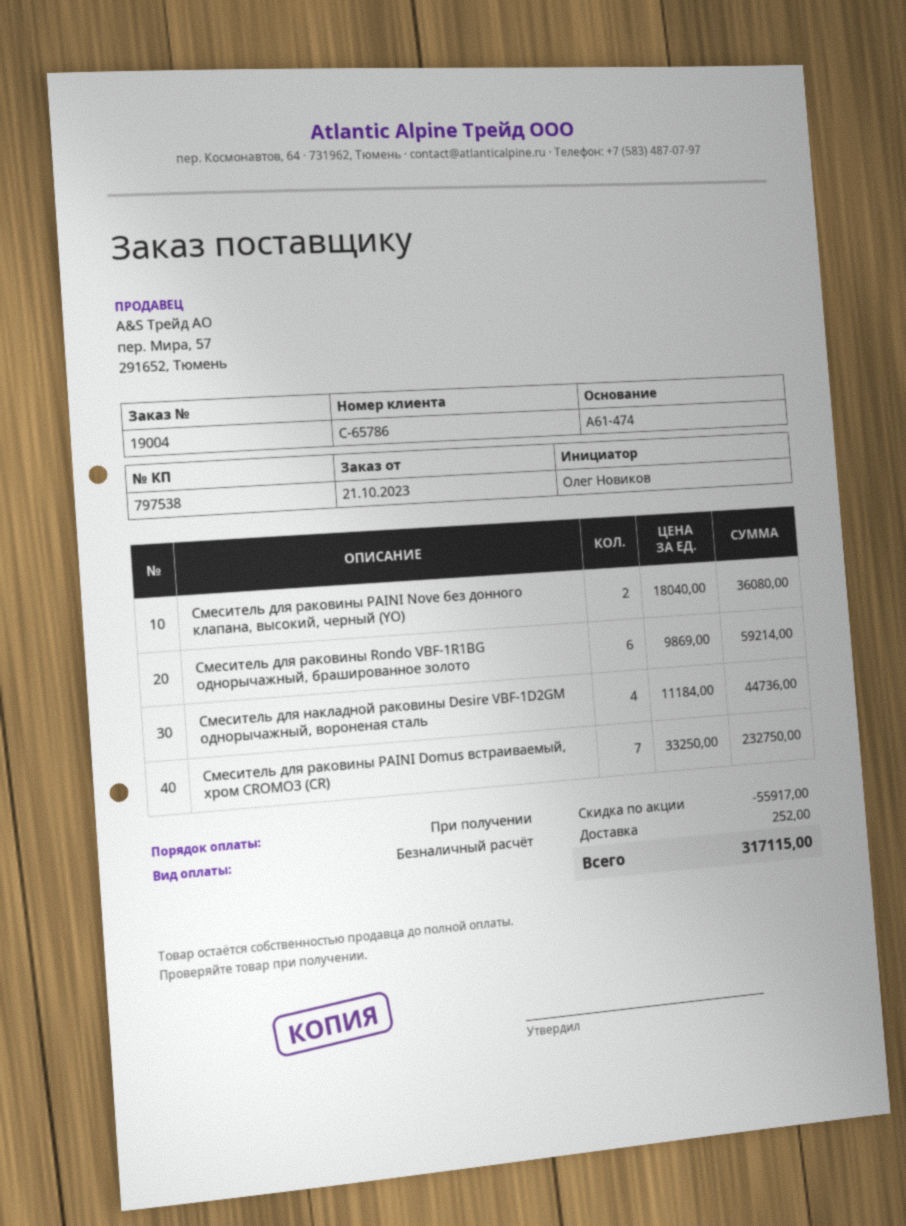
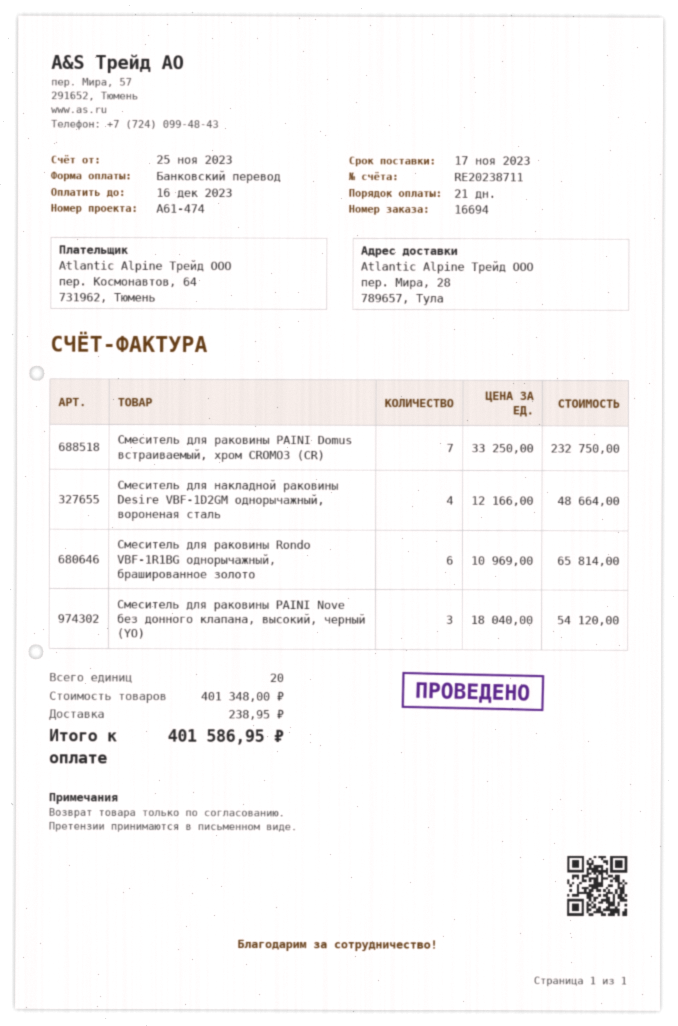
order number: 19004 -> 16694
payment terms: on receipt -> 21 days
Смеситель для раковины PAINI Nove без донного клапана, высокий, черный (YO): 2 x 18040.00 = 36080.00 -> 3 x 18040.00 = 54120.00
Смеситель для раковины Rondo VBF-1R1BG однорычажный, брашированное золото: 6 x 9869.00 = 59214.00 -> 6 x 10969.00 = 65814.00
Смеситель для накладной раковины Desire VBF-1D2GM однорычажный, вороненая сталь: 4 x 11184.00 = 44736.00 -> 4 x 12166.00 = 48664.00
discount: 55917.00 -> none
shipping: 252.00 -> 238.95
total: 317115.00 -> 401586.95

